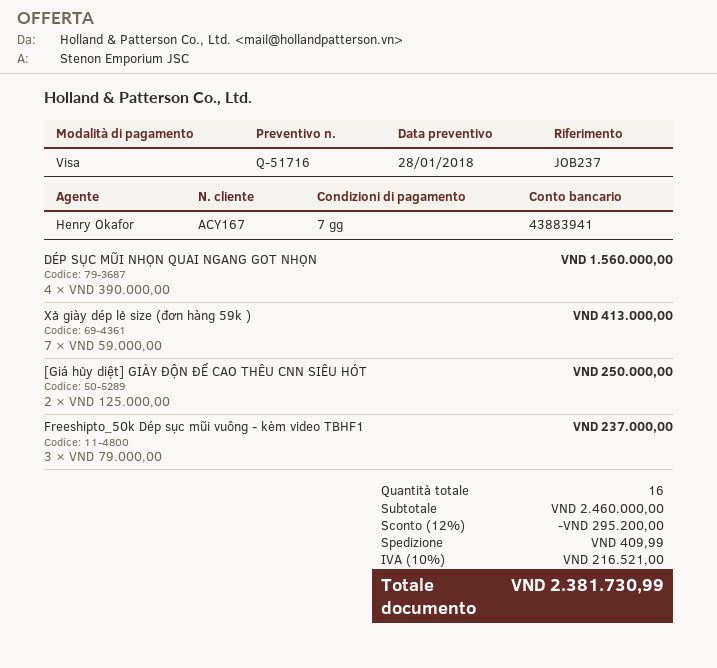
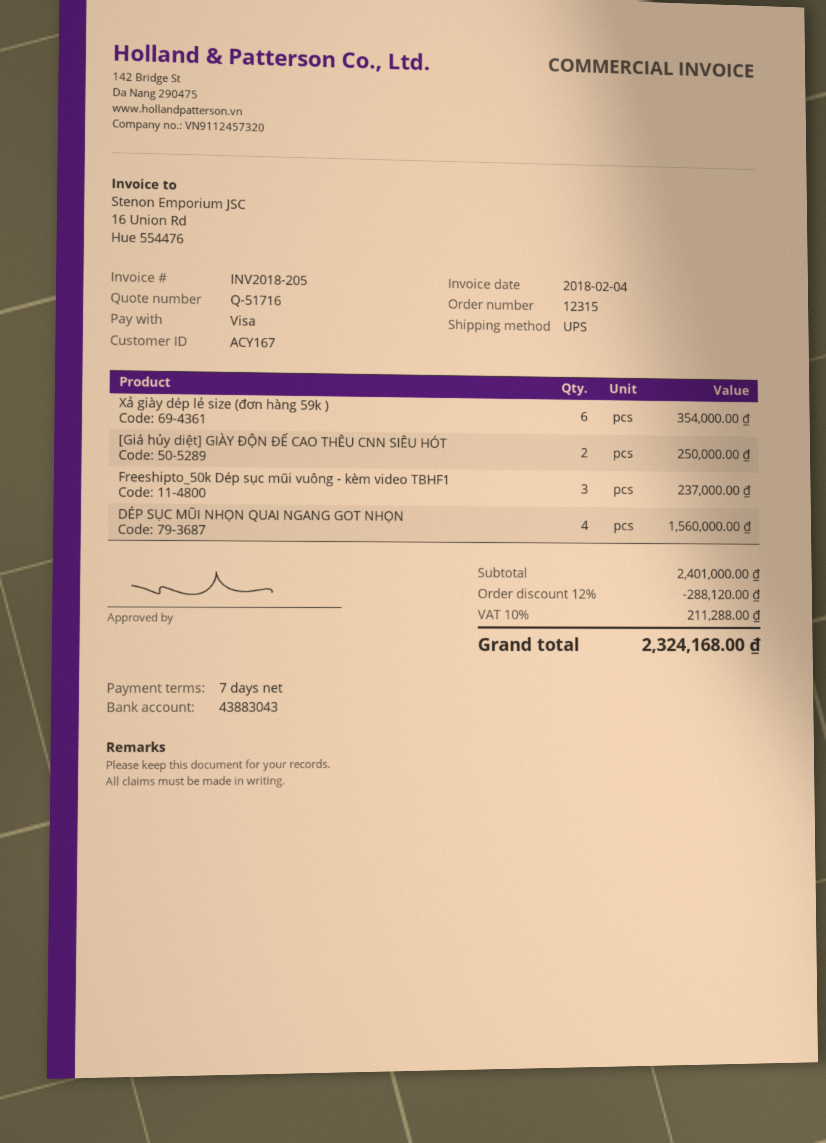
bank account: 43883941 -> 43883043
Xả giày dép lẻ size (đơn hàng 59k ): 7 for 413000.00 -> 6 for 354000.00
subtotal: 2460000.00 -> 2401000.00
discount: 12% = 295200.00 -> 12% = 288120.00
shipping: 409.99 -> none
tax: 10% = 216521.00 -> 10% = 211288.00
total: 2381730.99 -> 2324168.00

